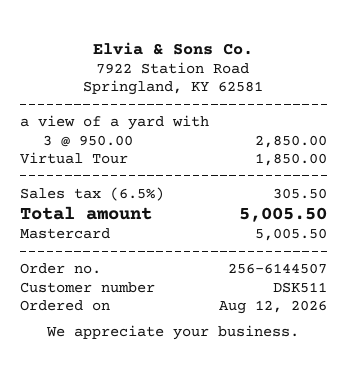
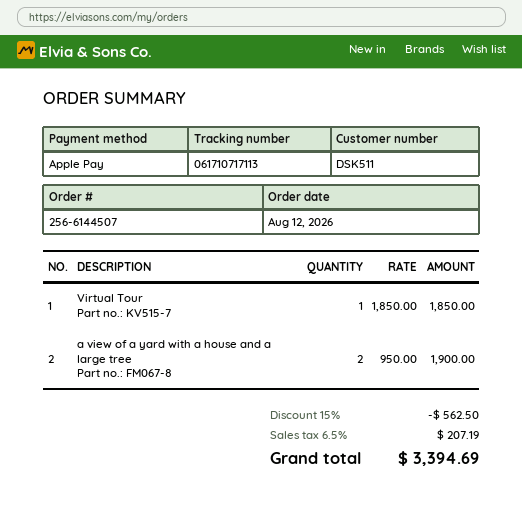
payment method: Mastercard -> Apple Pay
a view of a yard with: 3 x 950.00 = 2850.00 -> 2 x 950.00 = 1900.00
discount: none -> 15% = 562.50
tax: 6.5% = 305.50 -> 6.5% = 207.19
total: 5005.50 -> 3394.69

